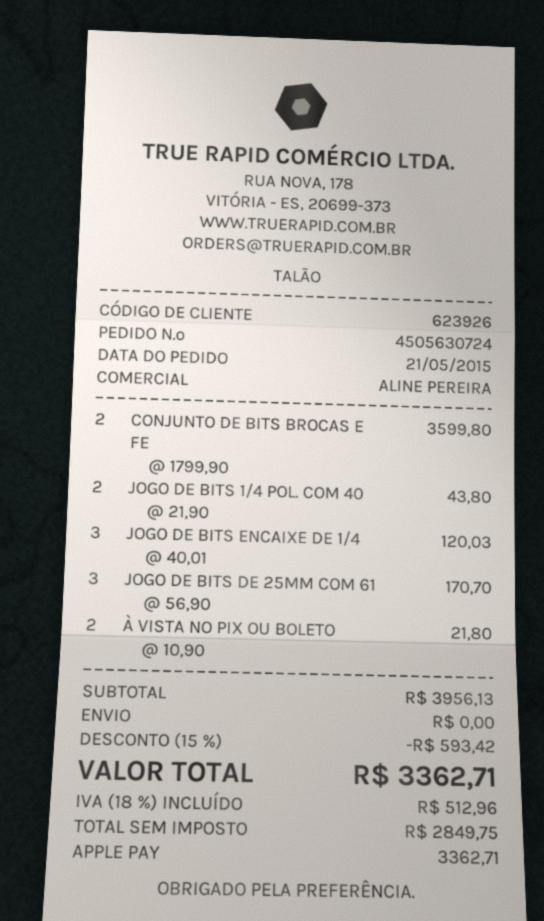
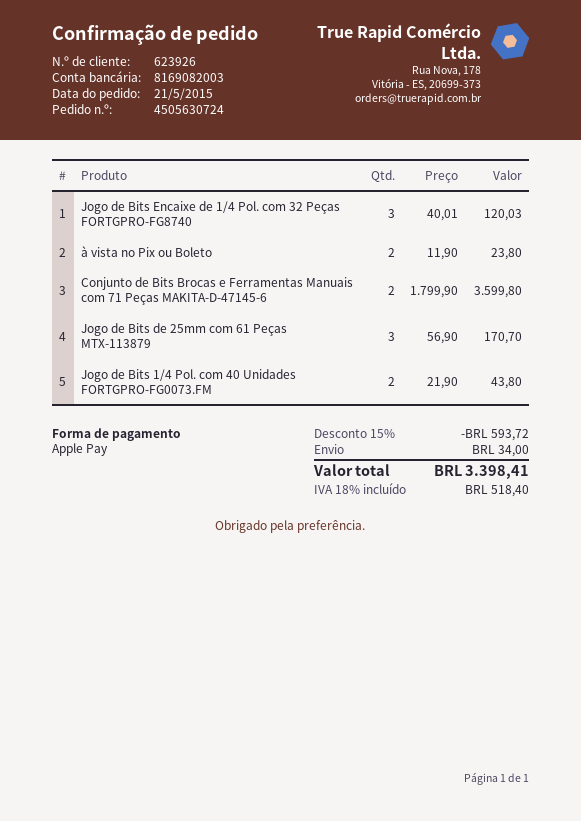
À VISTA NO PIX OU BOLETO: 2 x 10.90 = 21.80 -> 2 x 11.90 = 23.80
discount: 15% = 593.42 -> 15% = 593.72
shipping: 0.00 -> 34.00
tax: 18% = 512.96 -> 18% = 518.40
total: 3362.71 -> 3398.41

